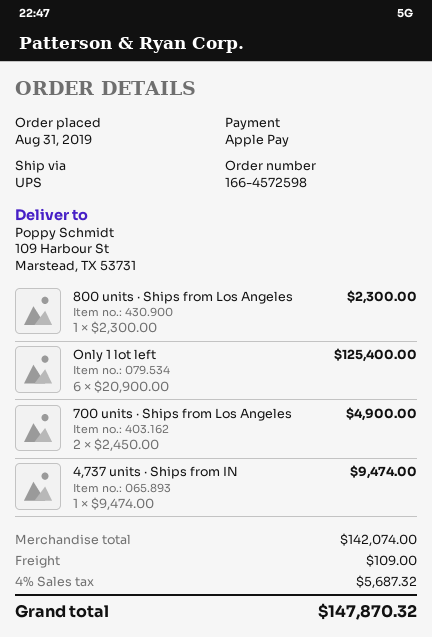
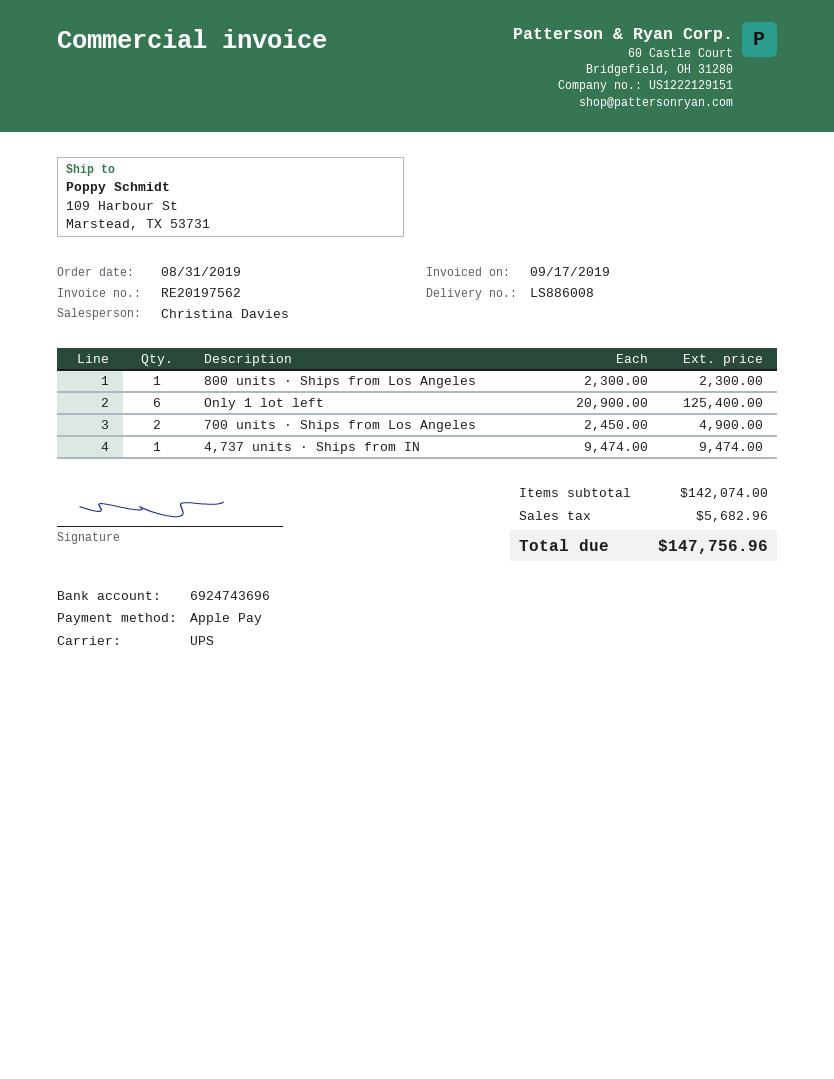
shipping: 109.00 -> none
tax: 5687.32 -> 5682.96
total: 147870.32 -> 147756.96

